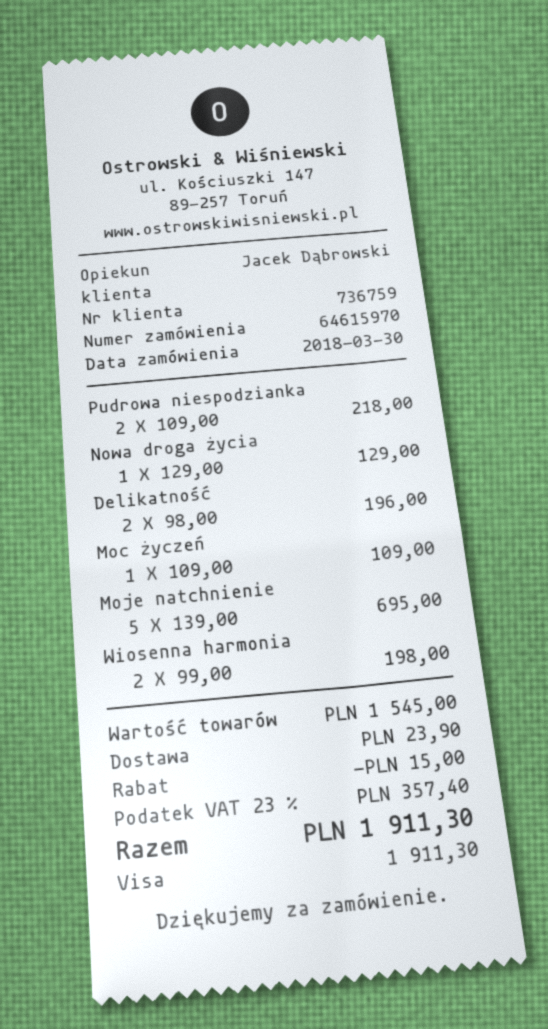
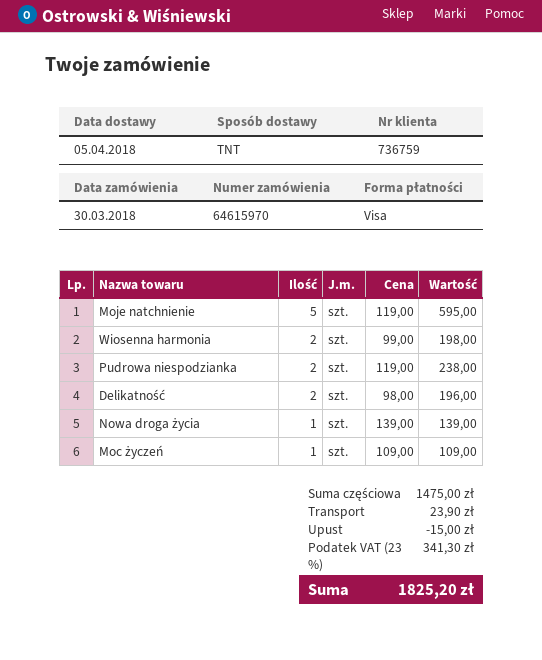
Pudrowa niespodzianka: 2 x 109.00 = 218.00 -> 2 x 119.00 = 238.00
Nowa droga życia: 1 x 129.00 = 129.00 -> 1 x 139.00 = 139.00
Moje natchnienie: 5 x 139.00 = 695.00 -> 5 x 119.00 = 595.00
subtotal: 1545.00 -> 1475.00
tax: 23% = 357.40 -> 23% = 341.30
total: 1911.30 -> 1825.20

